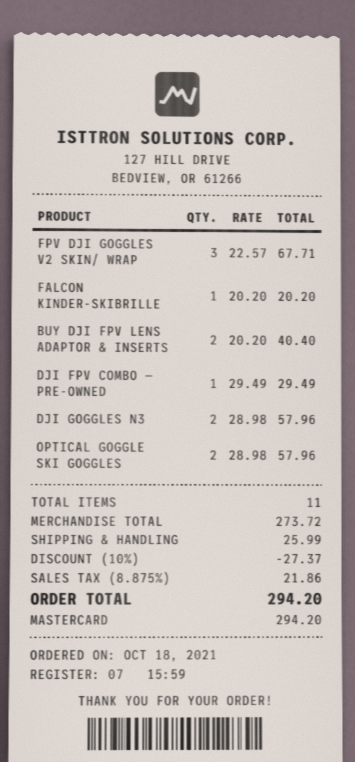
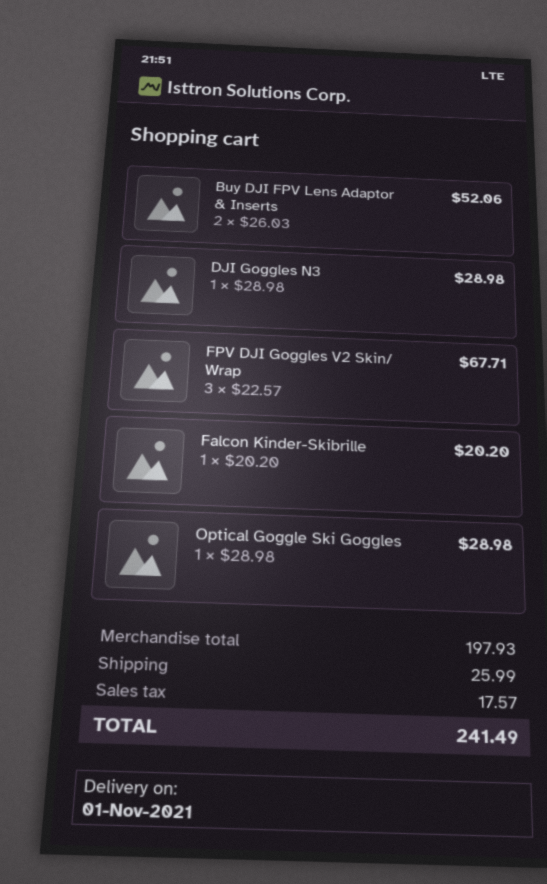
BUY DJI FPV LENS ADAPTOR & INSERTS: 2 x 20.20 = 40.40 -> 2 x 26.03 = 52.06
DJI FPV COMBO — PRE-OWNED: 1 x 29.49 = 29.49 -> none
DJI GOGGLES N3: 2 x 28.98 = 57.96 -> 1 x 28.98 = 28.98
OPTICAL GOGGLE SKI GOGGLES: 2 x 28.98 = 57.96 -> 1 x 28.98 = 28.98
subtotal: 273.72 -> 197.93
discount: 10% = 27.37 -> none
tax: 21.86 -> 17.57
total: 294.20 -> 241.49

